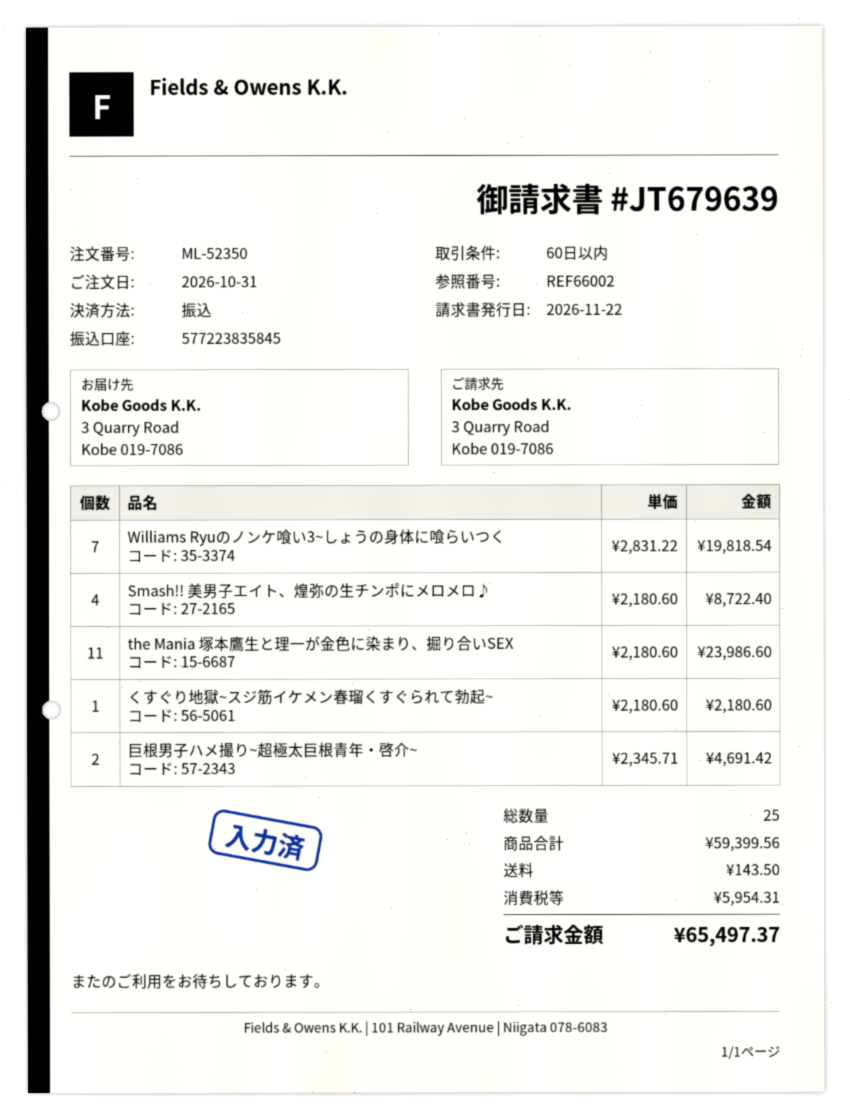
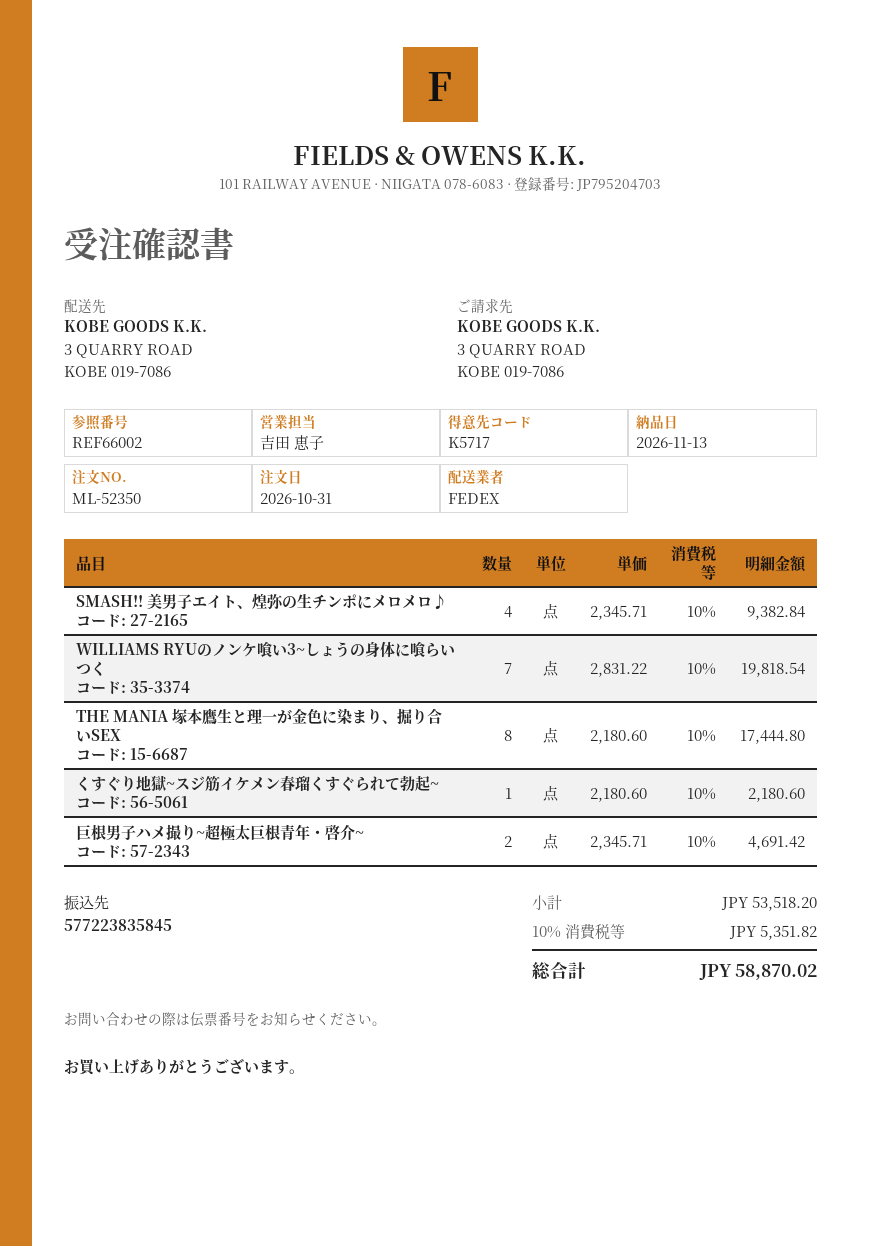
Smash!! 美男子エイト、煌弥の生チンポにメロメロ♪: 4 x 2180.60 = 8722.40 -> 4 x 2345.71 = 9382.84
the Mania 塚本鷹生と理一が金色に染まり、掘り合いSEX: 11 x 2180.60 = 23986.60 -> 8 x 2180.60 = 17444.80
subtotal: 59399.56 -> 53518.20
shipping: 143.50 -> none
tax: 5954.31 -> 5351.82
total: 65497.37 -> 58870.02

